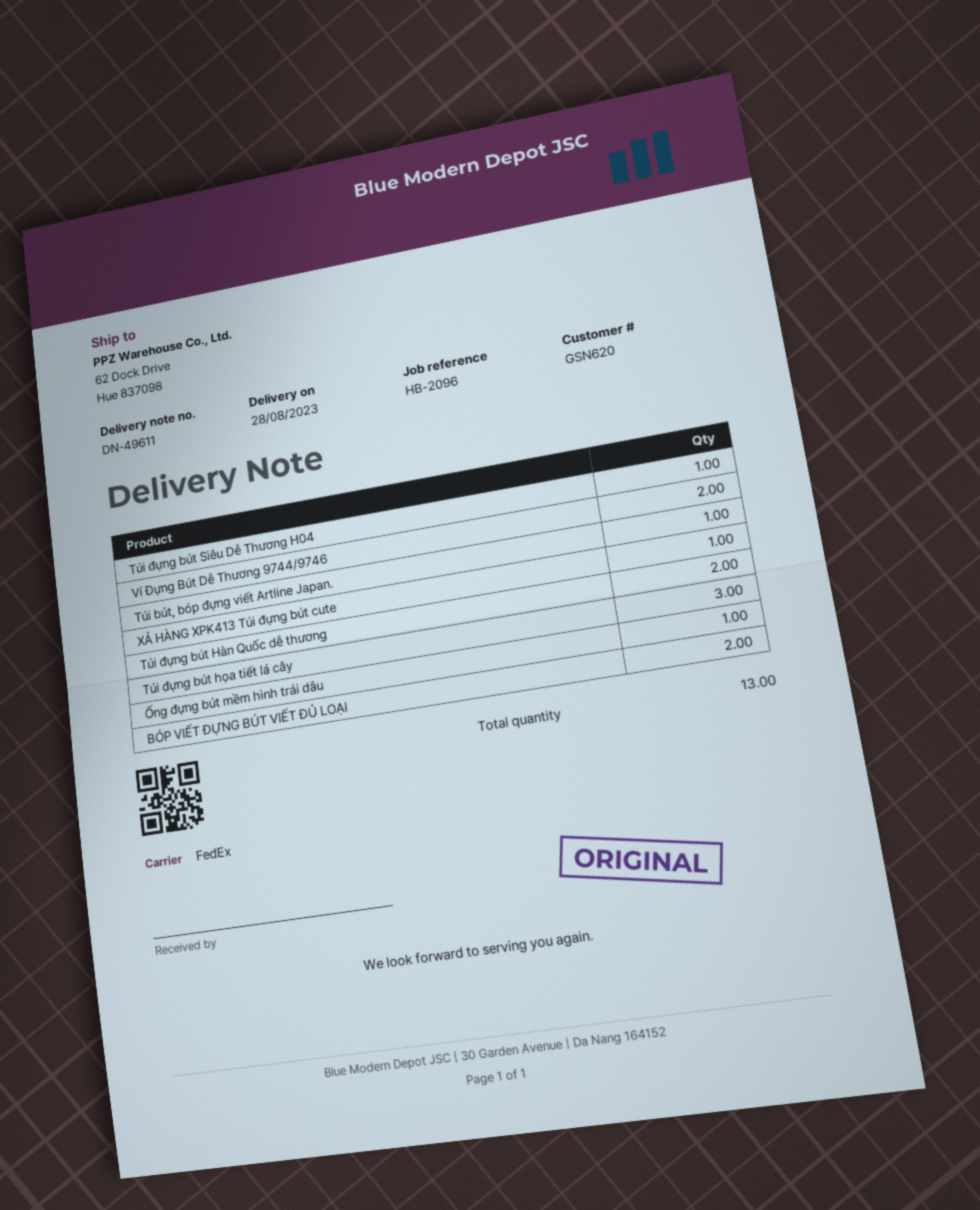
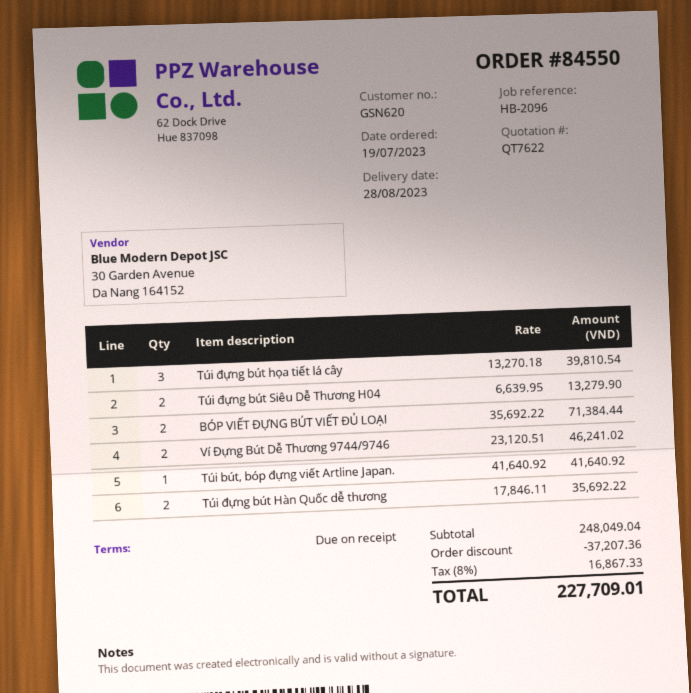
Túi đựng bút Siêu Dễ Thương H04: 1 -> 2
XẢ HÀNG XPK413 Túi đựng bút cute: 1 -> none
Ống đựng bút mềm hình trái dâu: 1 -> none

